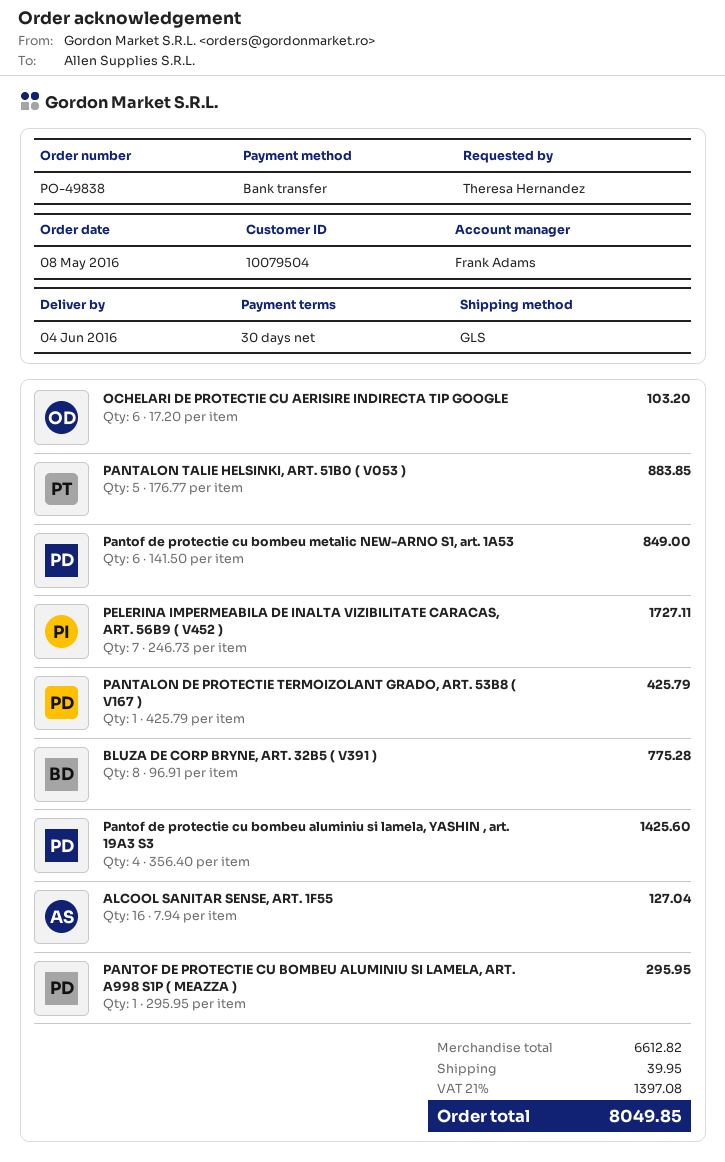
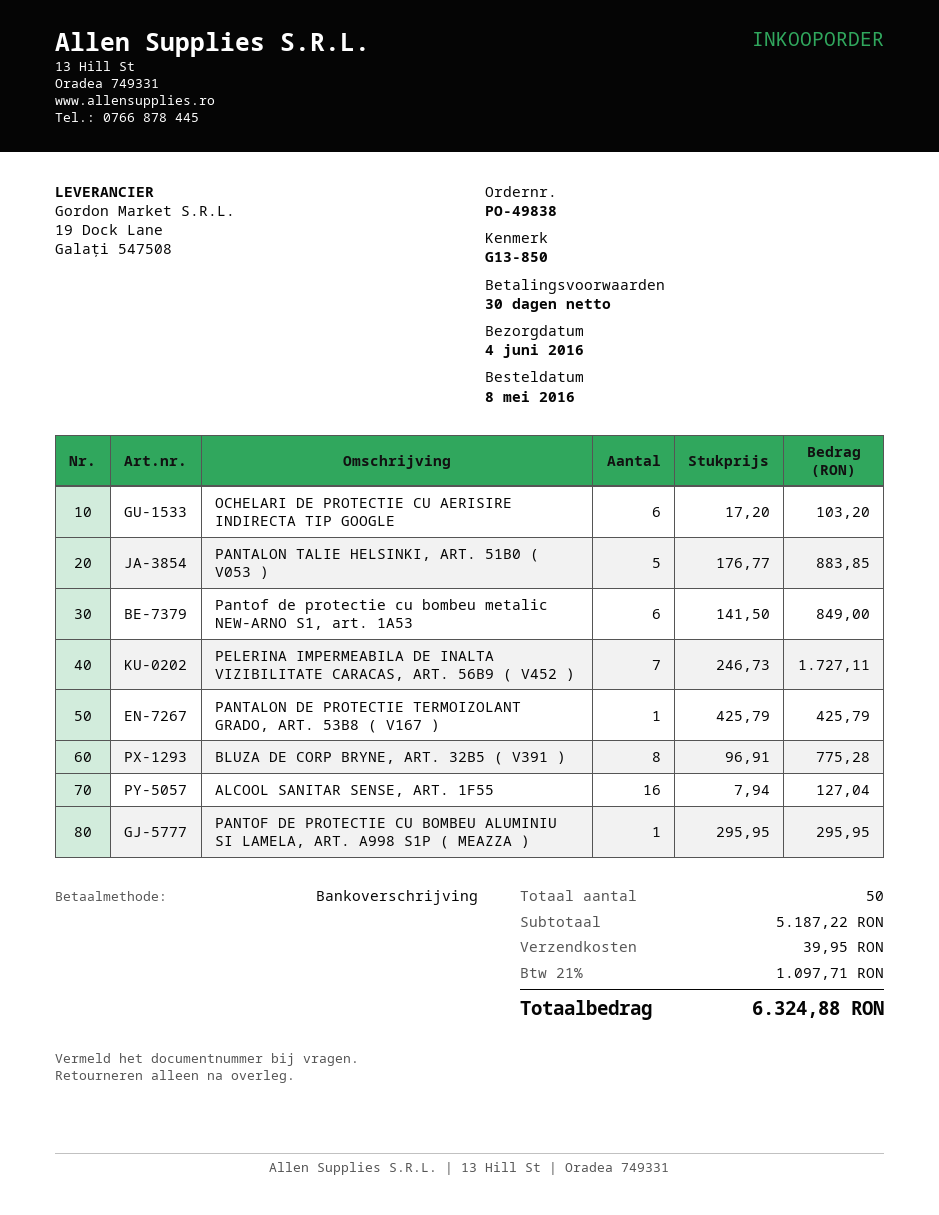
Pantof de protectie cu bombeu aluminiu si lamela, YASHIN , art. 19A3 S3: 4 x 356.40 = 1425.60 -> none
subtotal: 6612.82 -> 5187.22
tax: 21% = 1397.08 -> 21% = 1097.71
total: 8049.85 -> 6324.88

